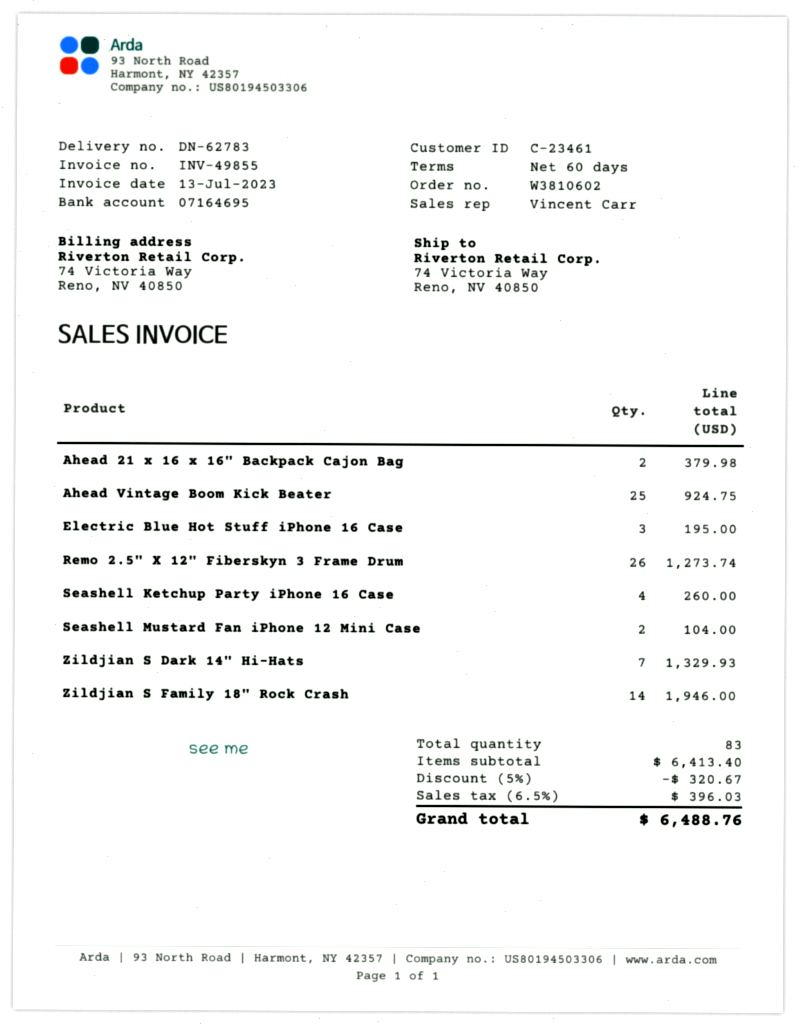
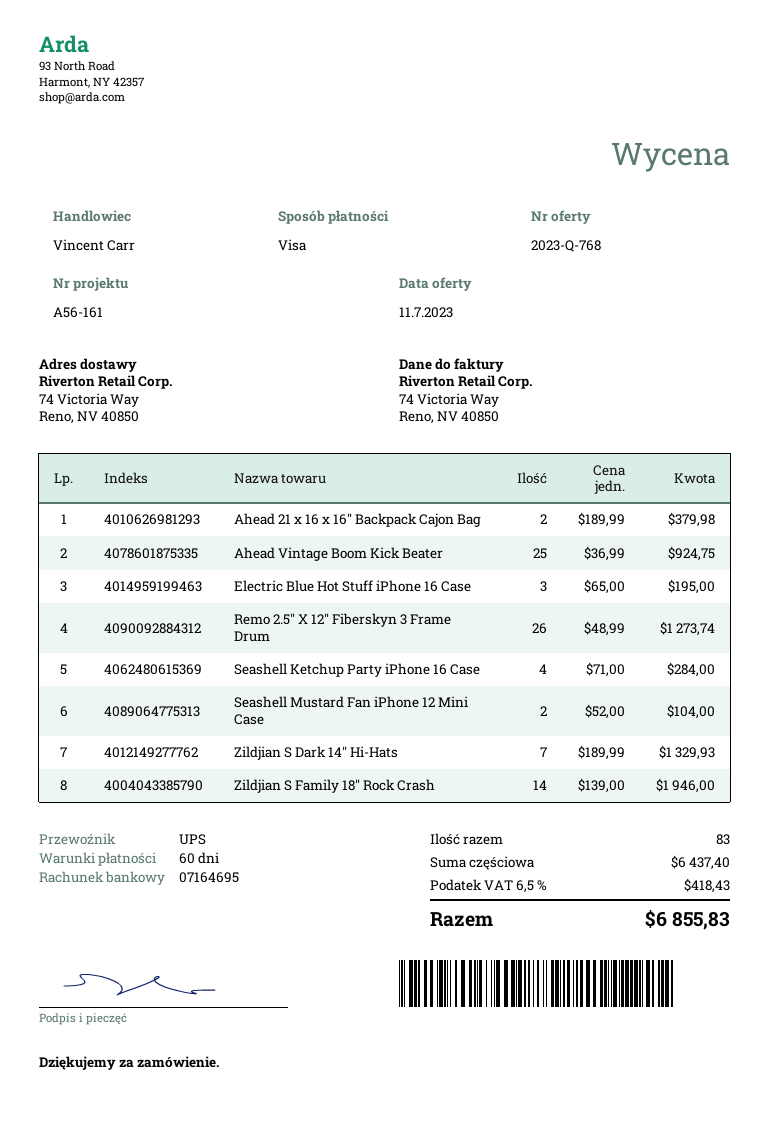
Seashell Ketchup Party iPhone 16 Case: 4 for 260.00 -> 4 for 284.00
subtotal: 6413.40 -> 6437.40
discount: 5% = 320.67 -> none
tax: 6.5% = 396.03 -> 6.5% = 418.43
total: 6488.76 -> 6855.83

